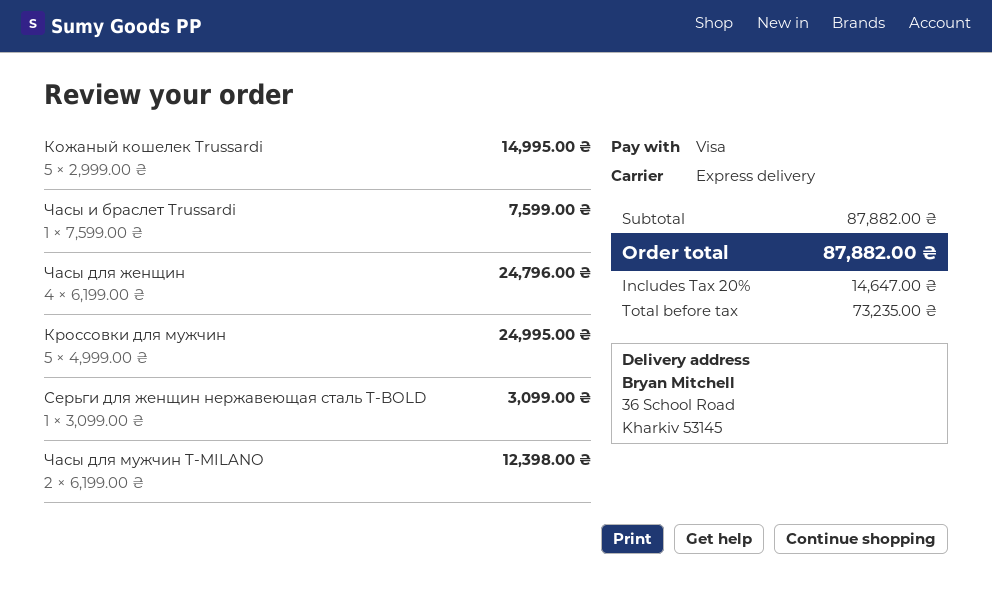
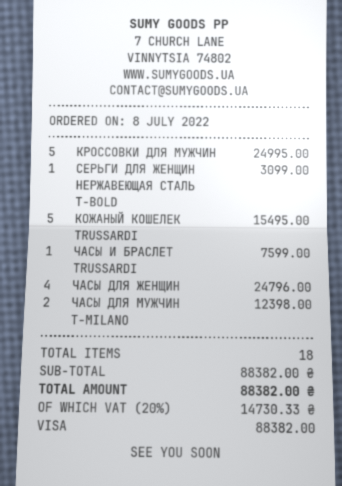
Кожаный кошелек Trussardi: 5 for 14995.00 -> 5 for 15495.00
subtotal: 87882.00 -> 88382.00
tax: 20% = 14647.00 -> 20% = 14730.33
total: 87882.00 -> 88382.00

